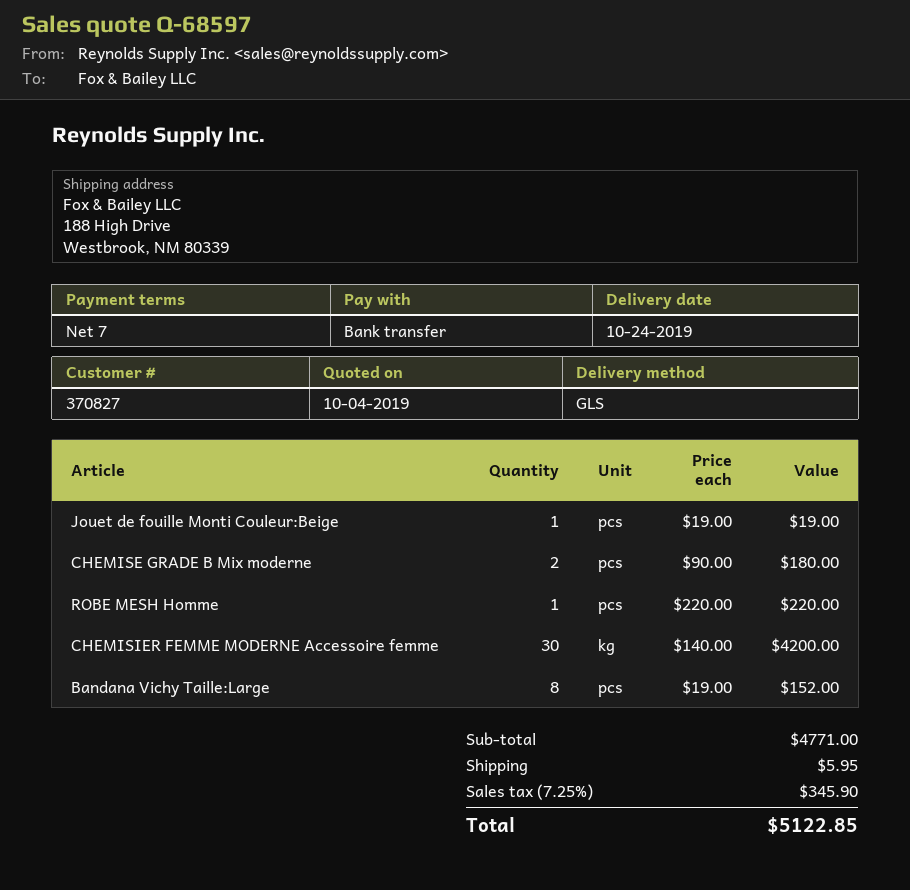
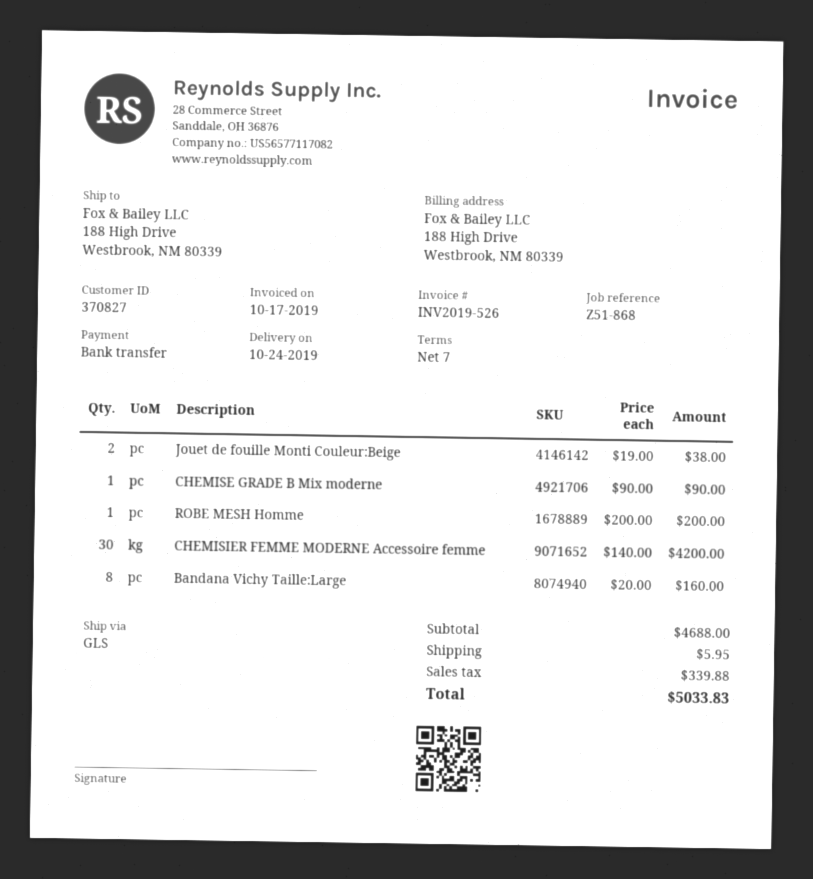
Jouet de fouille Monti Couleur:Beige: 1 x 19.00 = 19.00 -> 2 x 19.00 = 38.00
CHEMISE GRADE B Mix moderne: 2 x 90.00 = 180.00 -> 1 x 90.00 = 90.00
ROBE MESH Homme: 1 x 220.00 = 220.00 -> 1 x 200.00 = 200.00
Bandana Vichy Taille:Large: 8 x 19.00 = 152.00 -> 8 x 20.00 = 160.00
subtotal: 4771.00 -> 4688.00
tax: 345.90 -> 339.88
total: 5122.85 -> 5033.83

